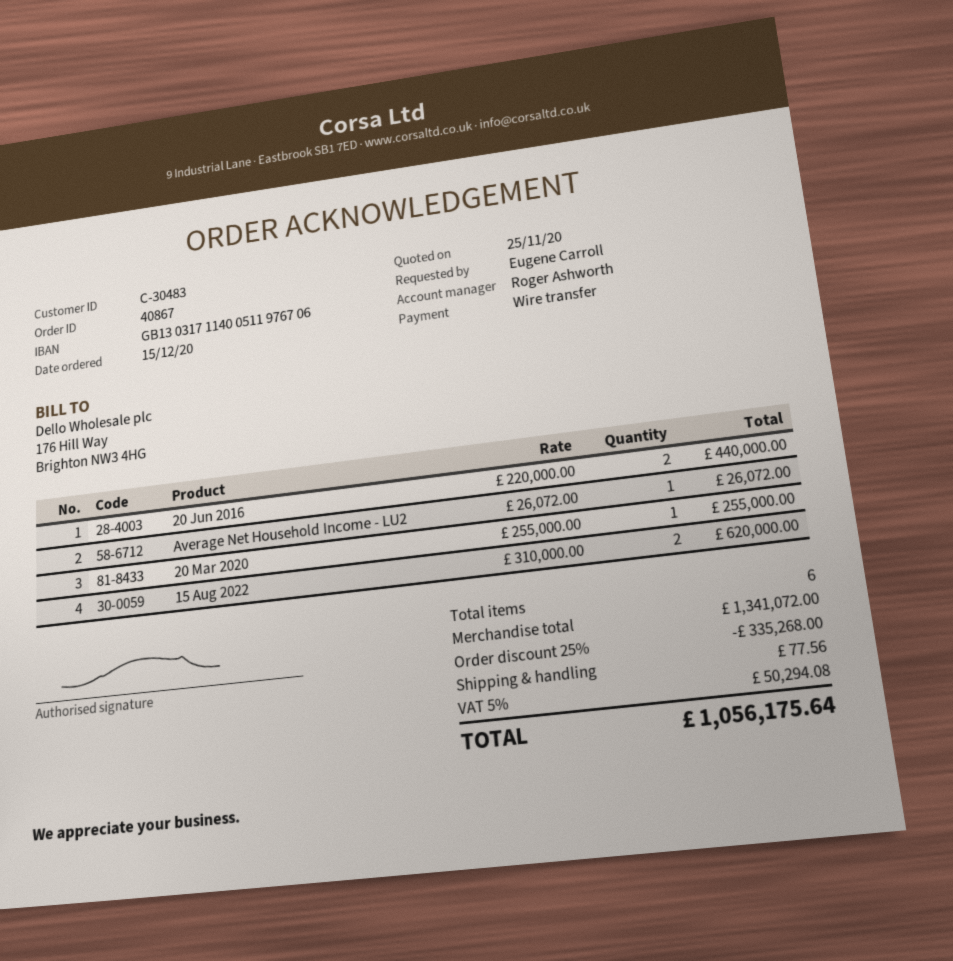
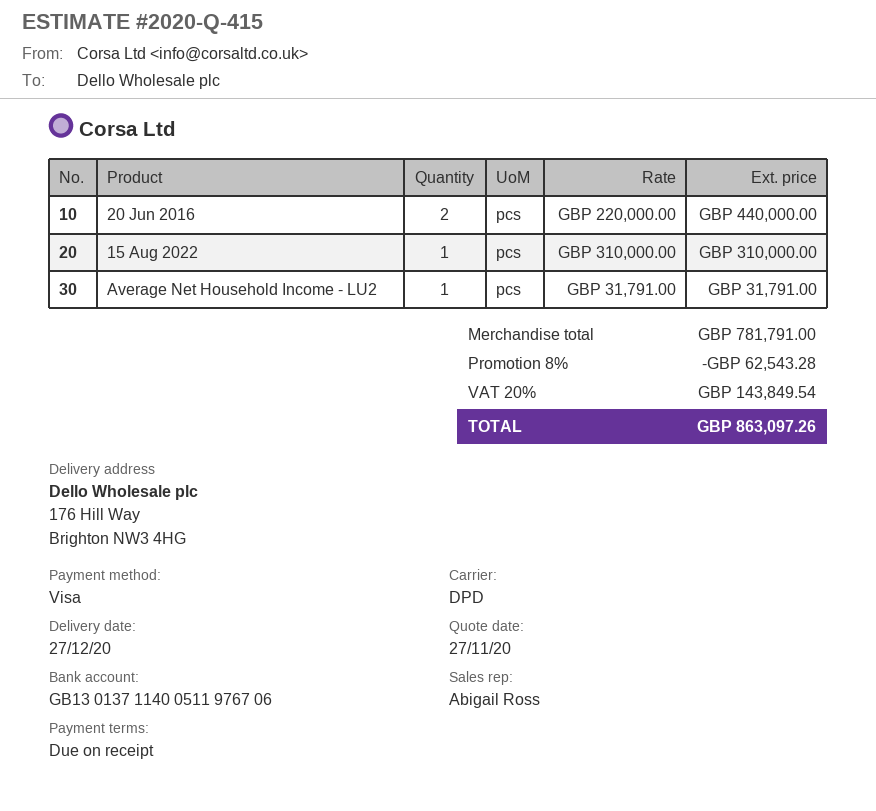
quote date: 2020-11-25 -> 2020-11-27
sales rep: Roger Ashworth -> Abigail Ross
payment method: bank transfer -> Visa
bank account: GB13031711400511976706 -> GB13013711400511976706
Average Net Household Income - LU2: 1 x 26072.00 = 26072.00 -> 1 x 31791.00 = 31791.00
20 Mar 2020: 1 x 255000.00 = 255000.00 -> none
15 Aug 2022: 2 x 310000.00 = 620000.00 -> 1 x 310000.00 = 310000.00
subtotal: 1341072.00 -> 781791.00
discount: 25% = 335268.00 -> 8% = 62543.28
shipping: 77.56 -> none
tax: 5% = 50294.08 -> 20% = 143849.54
total: 1056175.64 -> 863097.26

